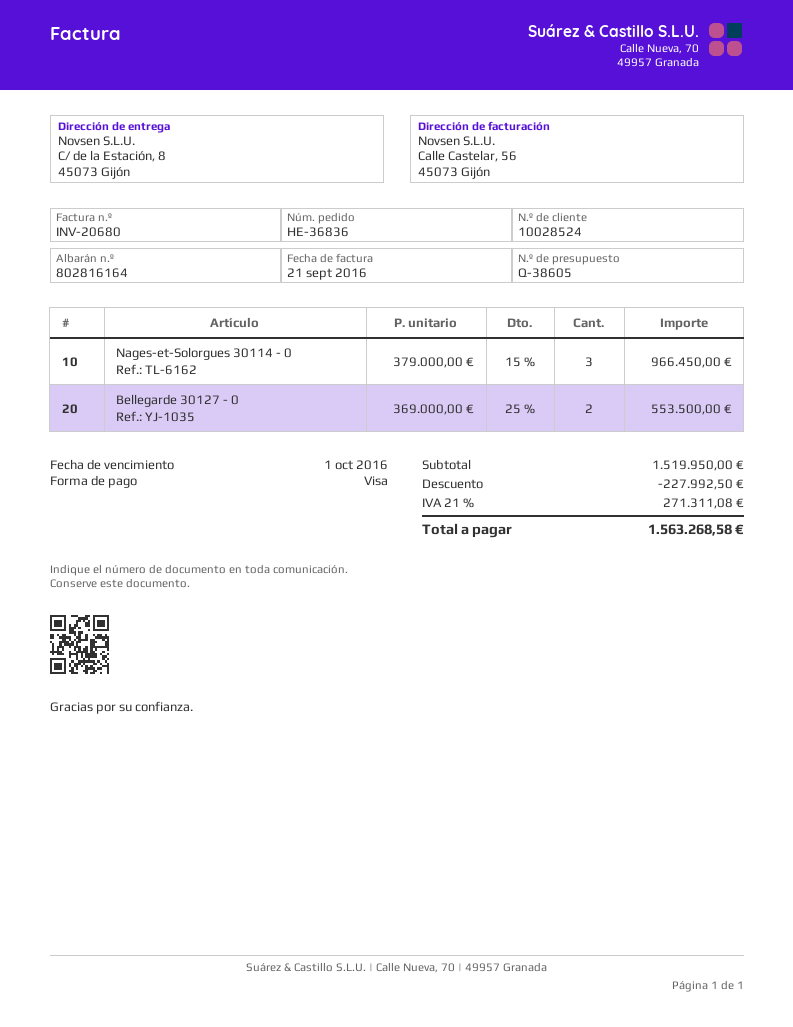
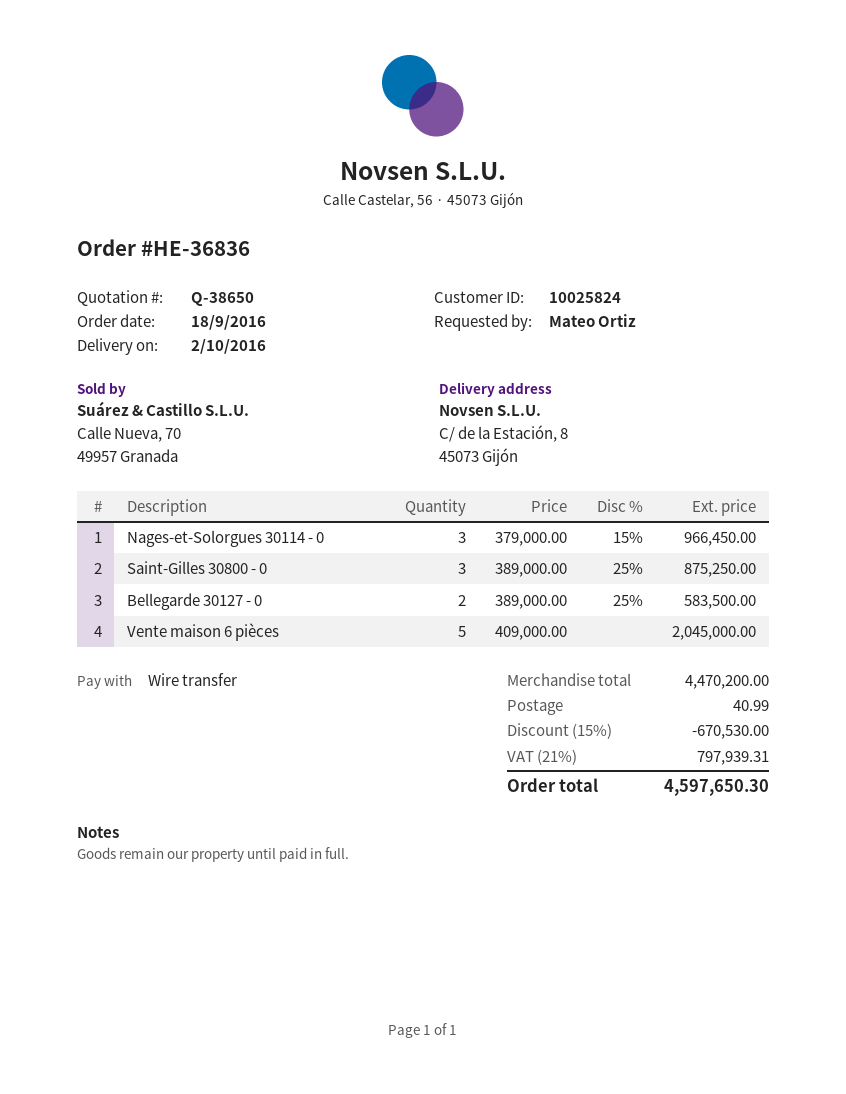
quote number: Q-38605 -> Q-38650
customer number: 10028524 -> 10025824
payment method: Visa -> bank transfer
Bellegarde 30127 - 0: 2 x 369000.00 - 25% = 553500.00 -> 2 x 389000.00 - 25% = 583500.00
Saint-Gilles 30800 - 0: none -> 3 x 389000.00 - 25% = 875250.00
Vente maison 6 pièces: none -> 5 x 409000.00 = 2045000.00
subtotal: 1519950.00 -> 4470200.00
discount: 227992.50 -> 670530.00
shipping: none -> 40.99
tax: 21% = 271311.08 -> 21% = 797939.31
total: 1563268.58 -> 4597650.30

